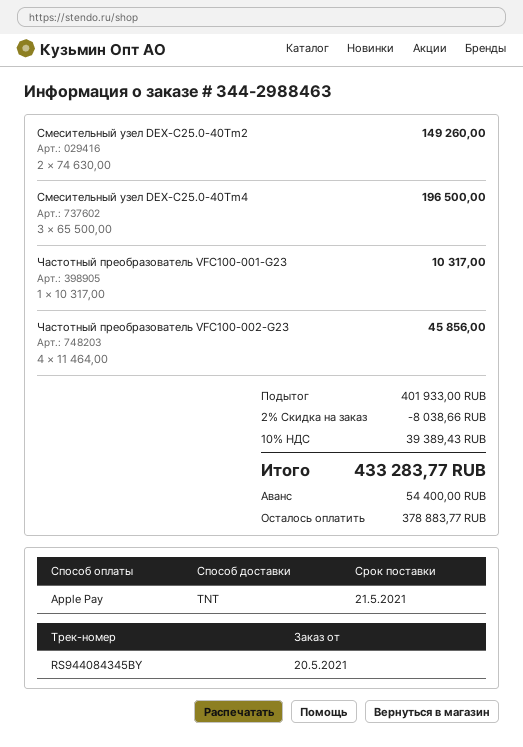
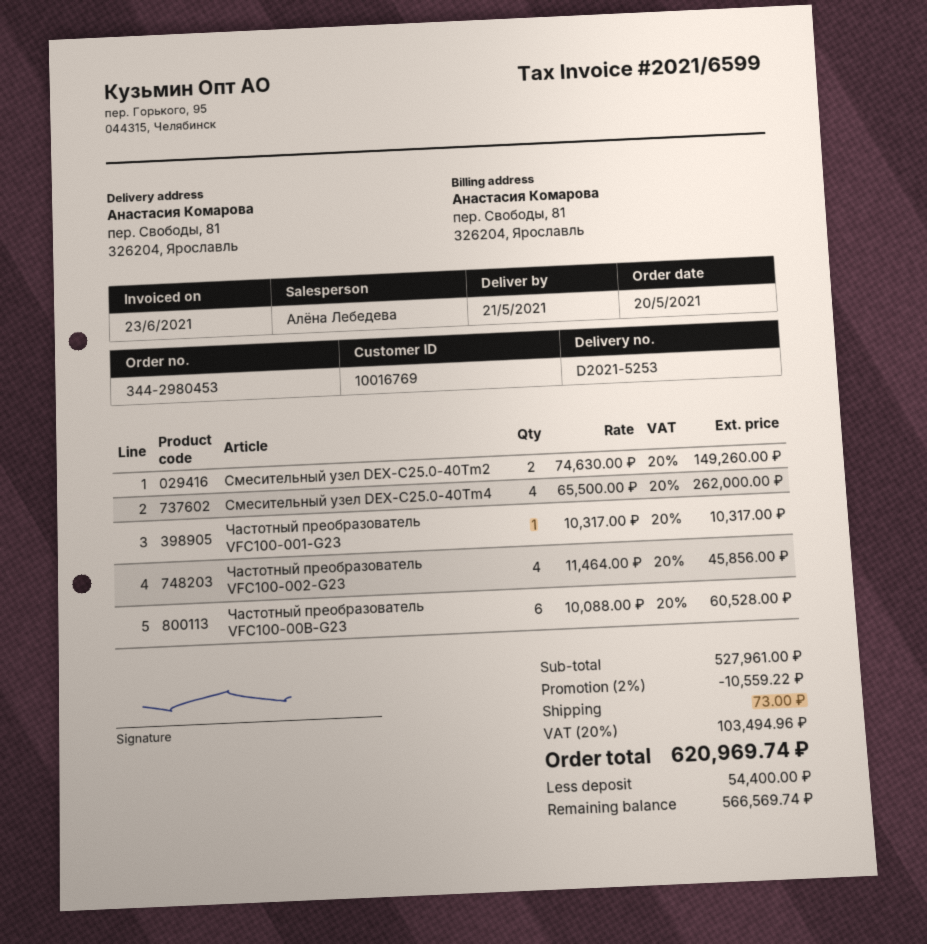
order number: 344-2988463 -> 344-2980453
Смесительный узел DEX-C25.0-40Tm4: 3 x 65500.00 = 196500.00 -> 4 x 65500.00 = 262000.00
Частотный преобразователь VFC100-00B-G23: none -> 6 x 10088.00 = 60528.00
subtotal: 401933.00 -> 527961.00
discount: 2% = 8038.66 -> 2% = 10559.22
shipping: none -> 73.00
tax: 10% = 39389.43 -> 20% = 103494.96
total: 433283.77 -> 620969.74
balance: 378883.77 -> 566569.74

